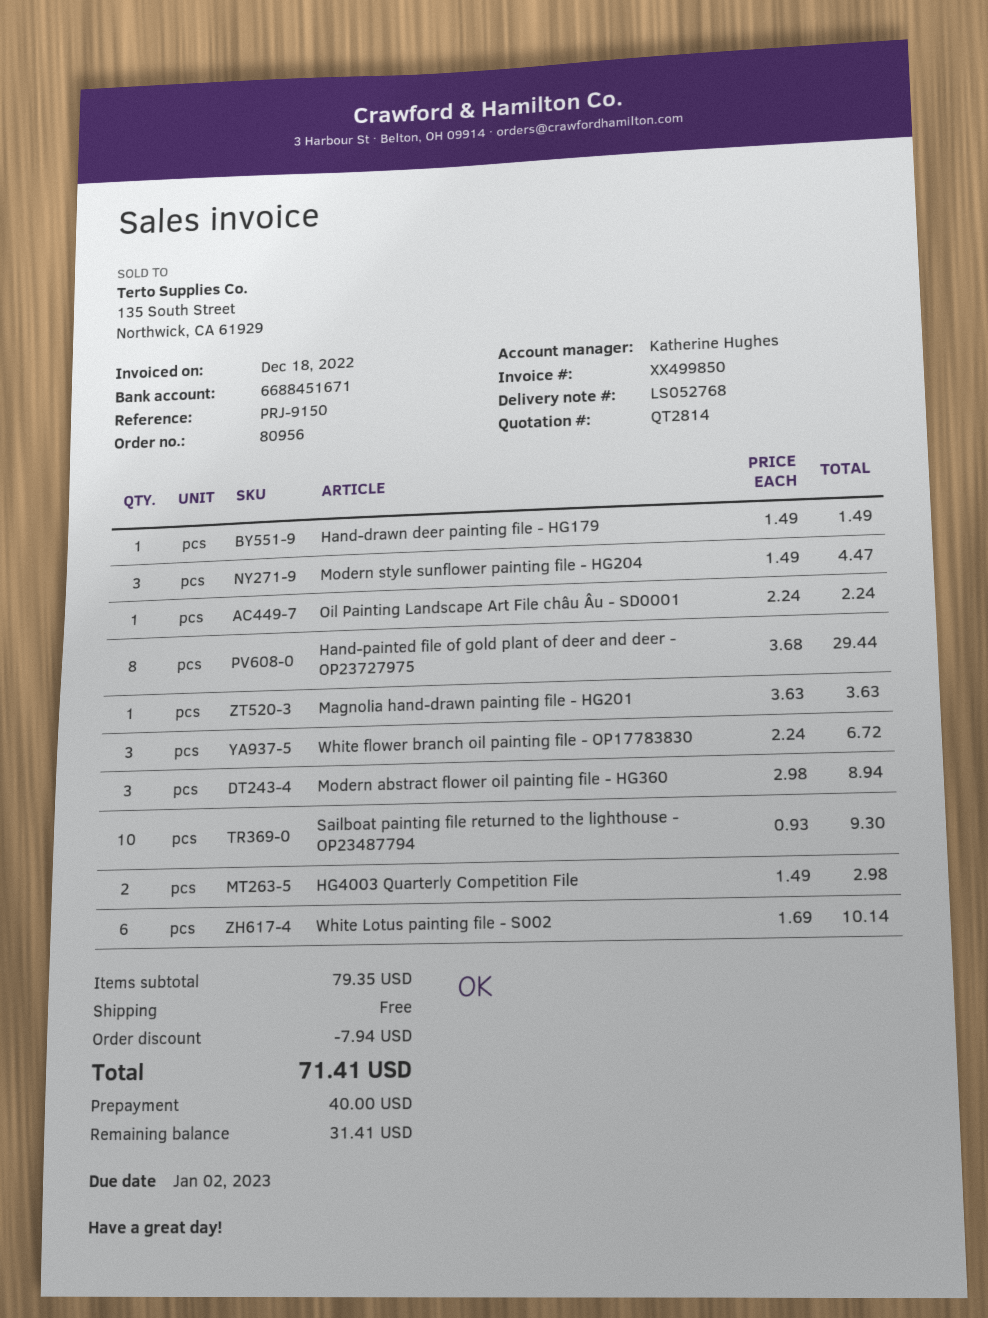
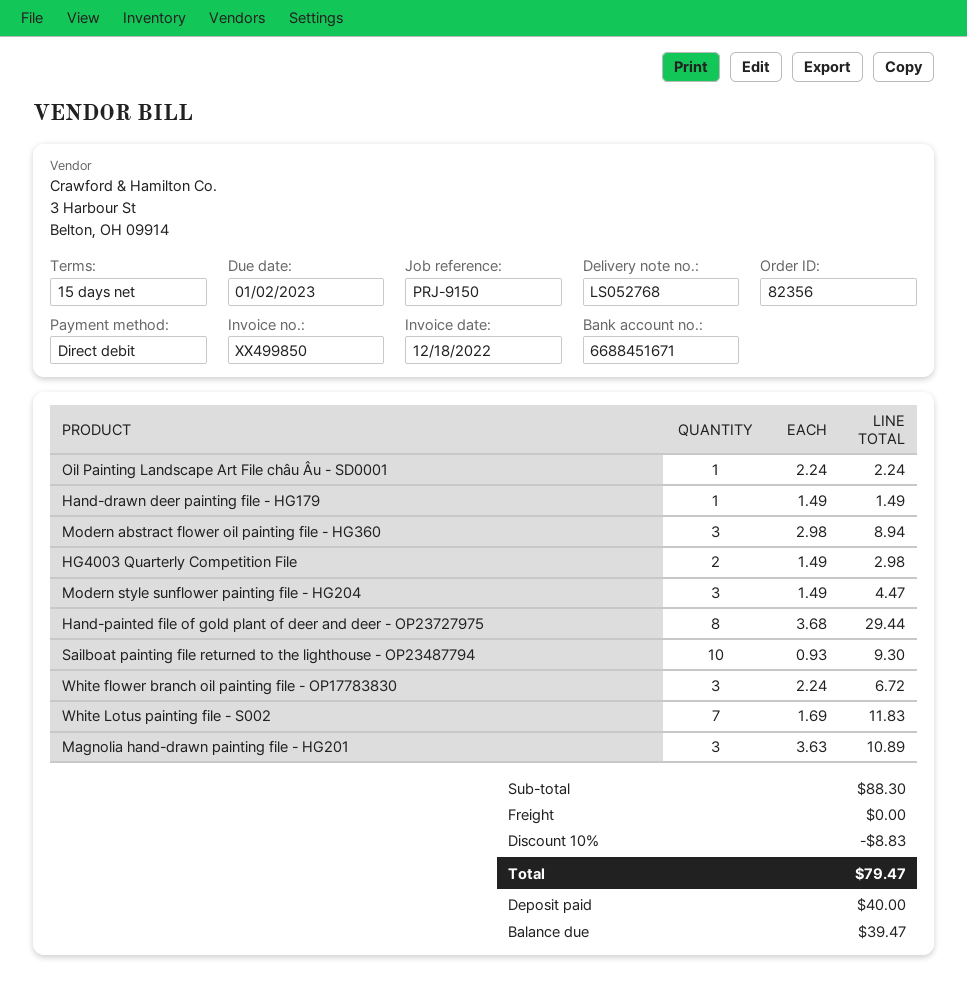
order number: 80956 -> 82356
Magnolia hand-drawn painting file - HG201: 1 x 3.63 = 3.63 -> 3 x 3.63 = 10.89
White Lotus painting file - S002: 6 x 1.69 = 10.14 -> 7 x 1.69 = 11.83
subtotal: 79.35 -> 88.30
discount: 7.94 -> 8.83
total: 71.41 -> 79.47
balance: 31.41 -> 39.47

